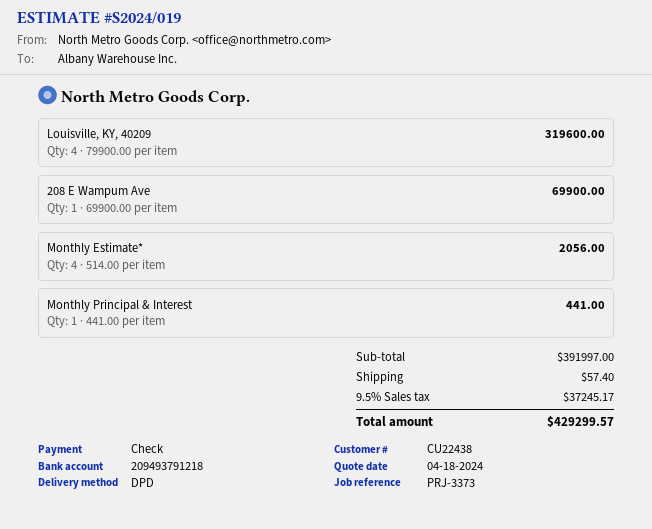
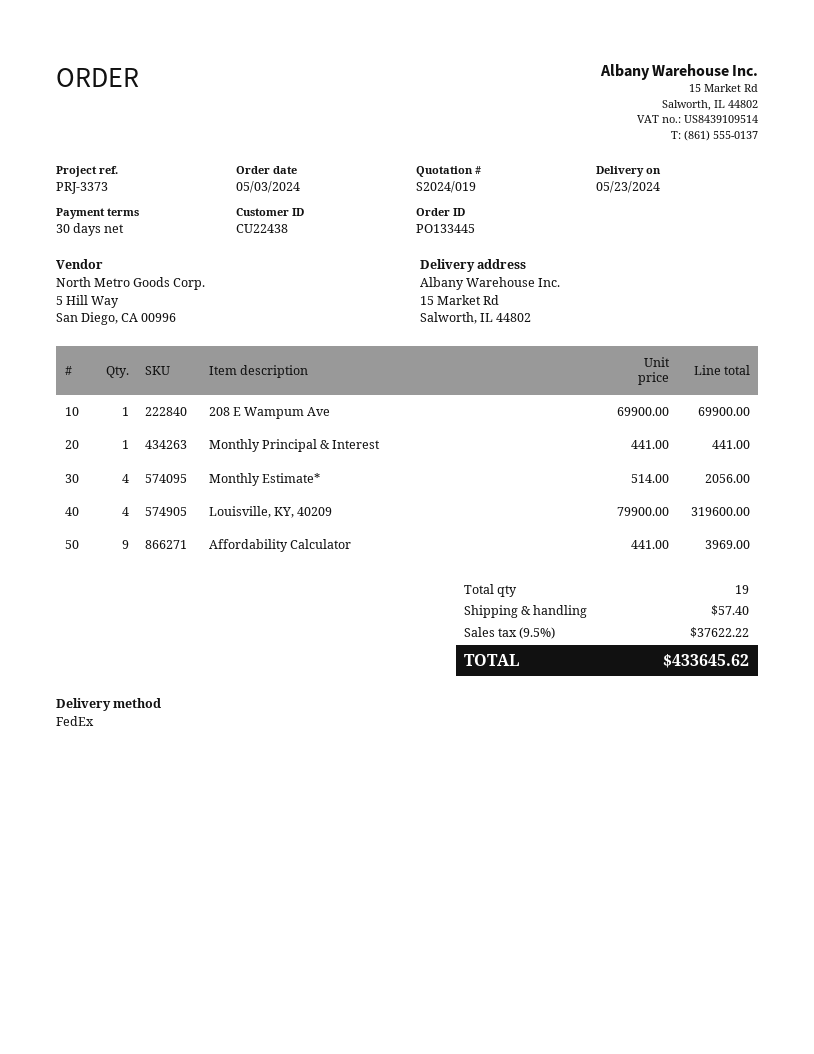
shipping method: DPD -> FedEx
Affordability Calculator: none -> 9 x 441.00 = 3969.00
tax: 9.5% = 37245.17 -> 9.5% = 37622.22
total: 429299.57 -> 433645.62

